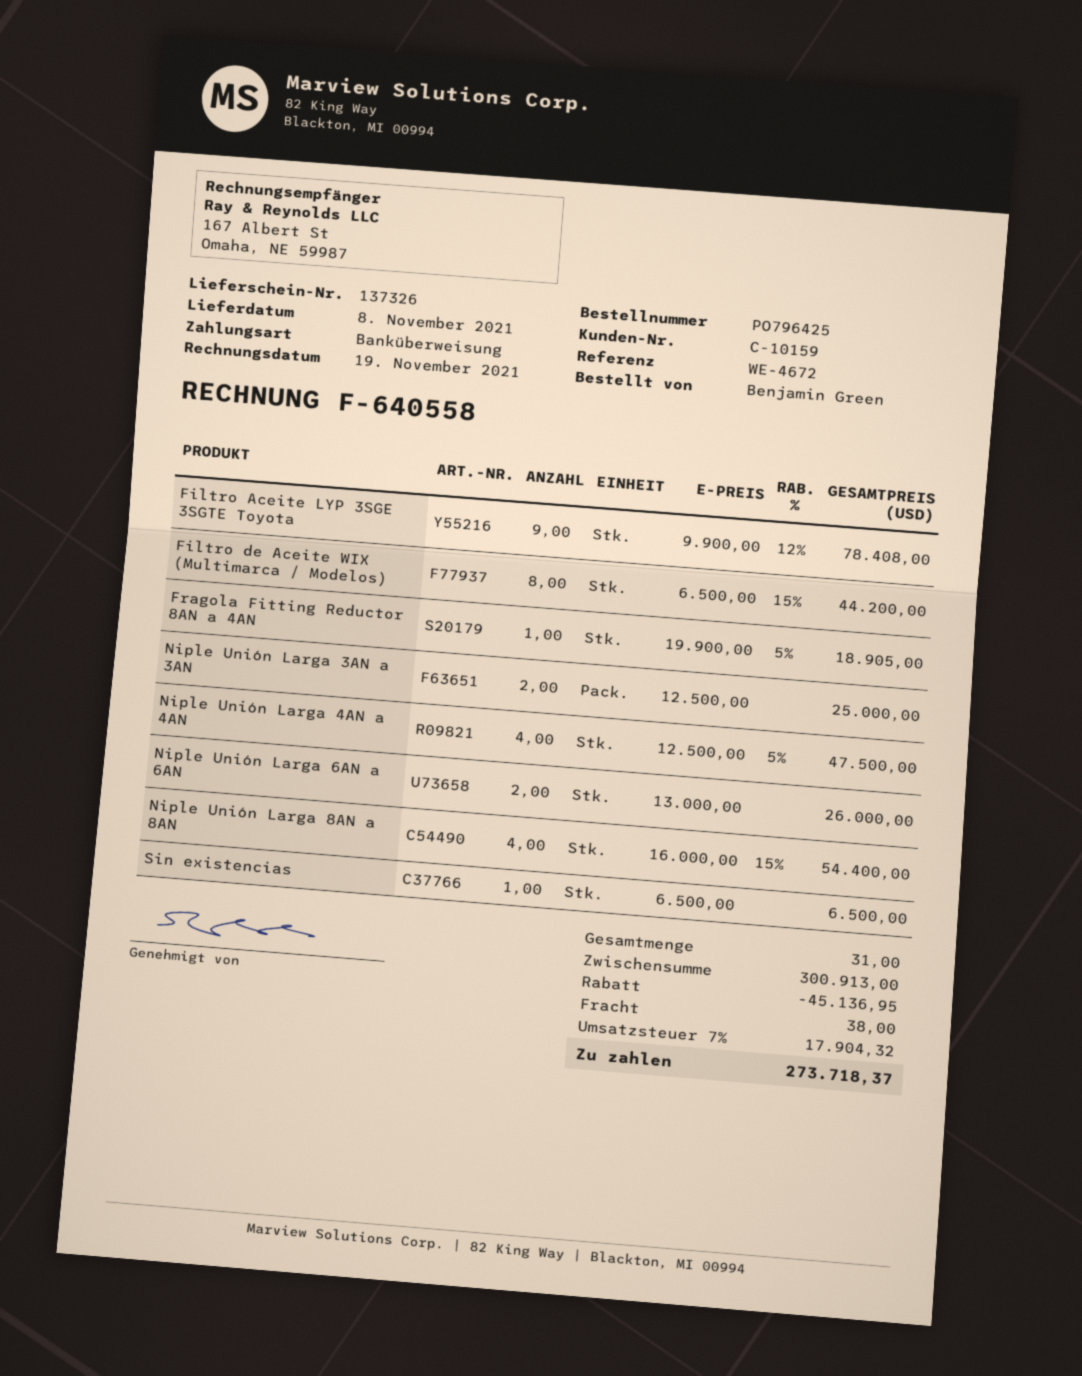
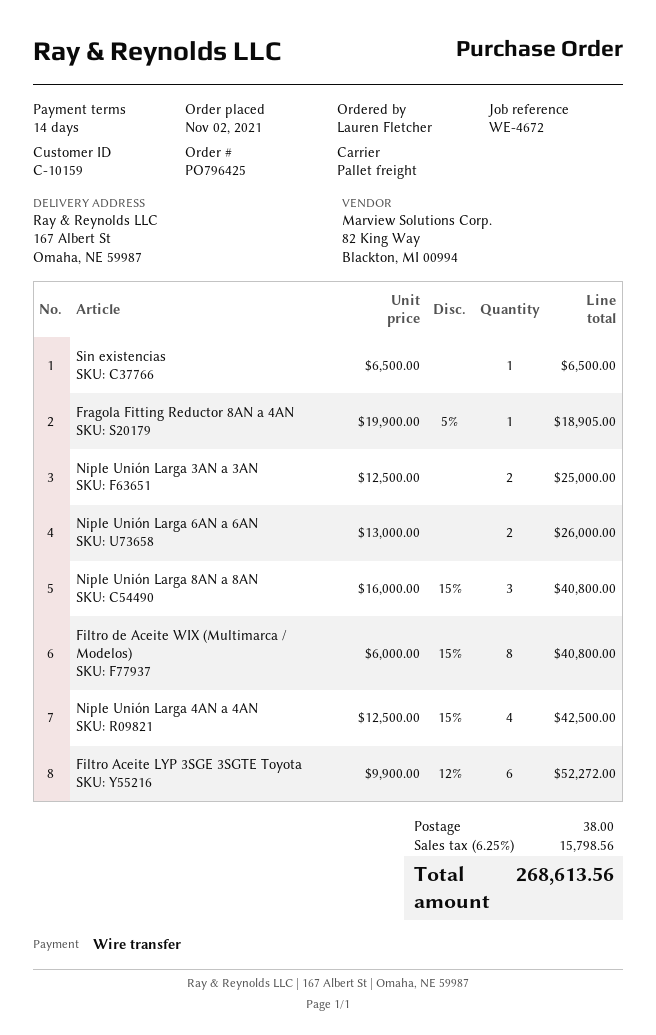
ordered by: Benjamin Green -> Lauren Fletcher
Filtro Aceite LYP 3SGE 3SGTE Toyota: 9 x 9900.00 - 12% = 78408.00 -> 6 x 9900.00 - 12% = 52272.00
Filtro de Aceite WIX (Multimarca / Modelos): 8 x 6500.00 - 15% = 44200.00 -> 8 x 6000.00 - 15% = 40800.00
Niple Unión Larga 4AN a 4AN: 4 x 12500.00 - 5% = 47500.00 -> 4 x 12500.00 - 15% = 42500.00
Niple Unión Larga 8AN a 8AN: 4 x 16000.00 - 15% = 54400.00 -> 3 x 16000.00 - 15% = 40800.00
discount: 45136.95 -> none
tax: 7% = 17904.32 -> 6.25% = 15798.56
total: 273718.37 -> 268613.56

